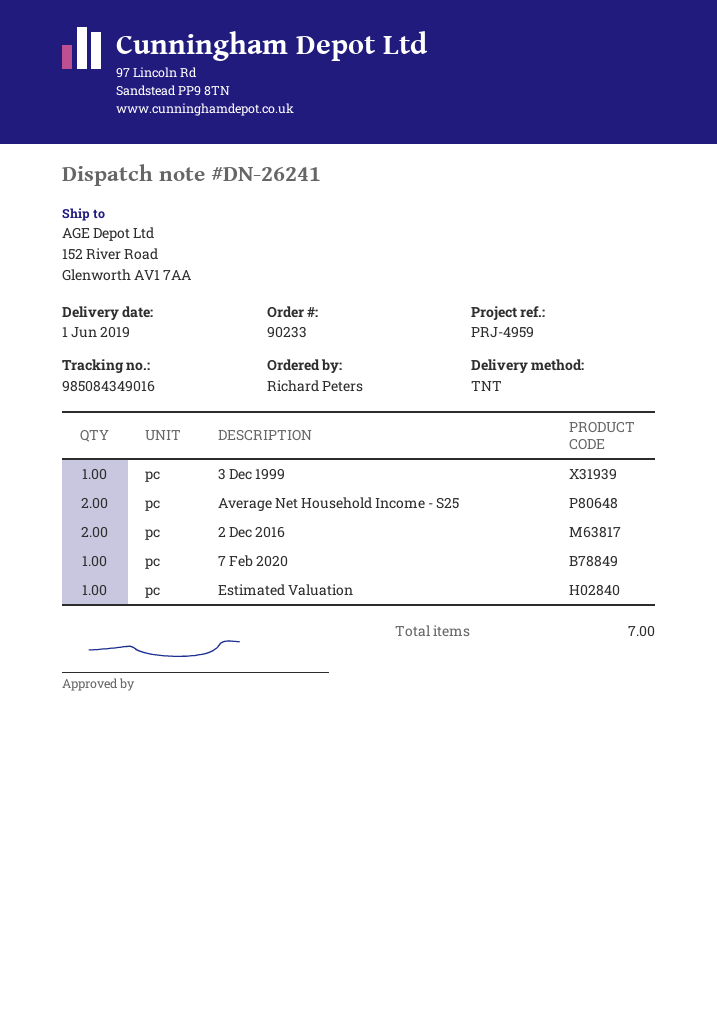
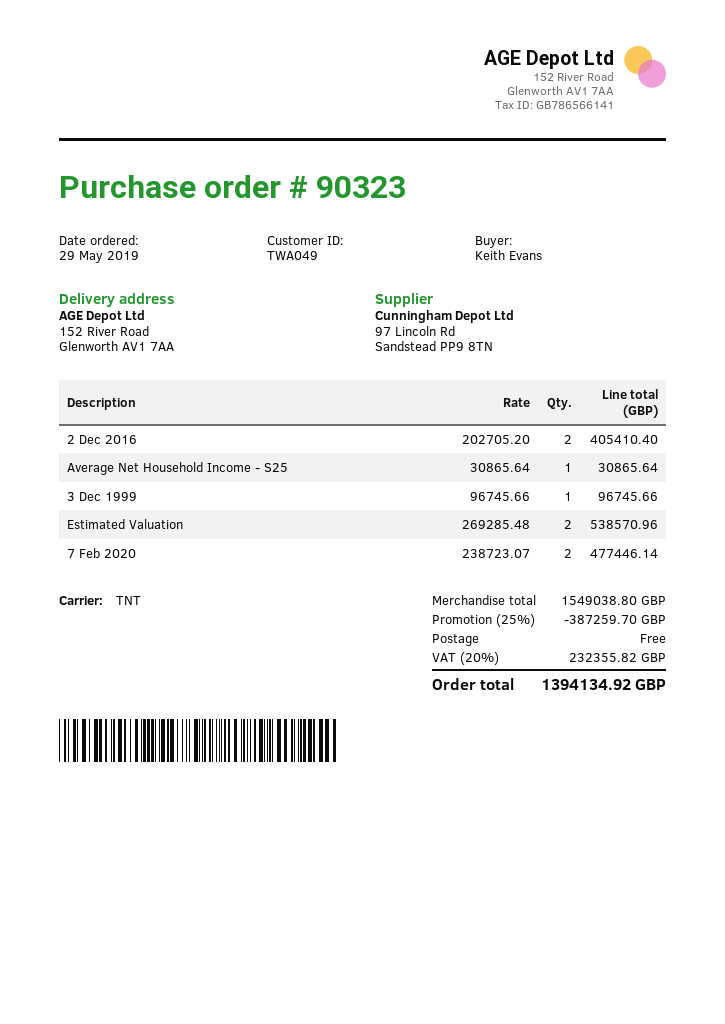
order number: 90233 -> 90323
ordered by: Richard Peters -> Keith Evans
Average Net Household Income - S25: 2 -> 1
7 Feb 2020: 1 -> 2
Estimated Valuation: 1 -> 2

